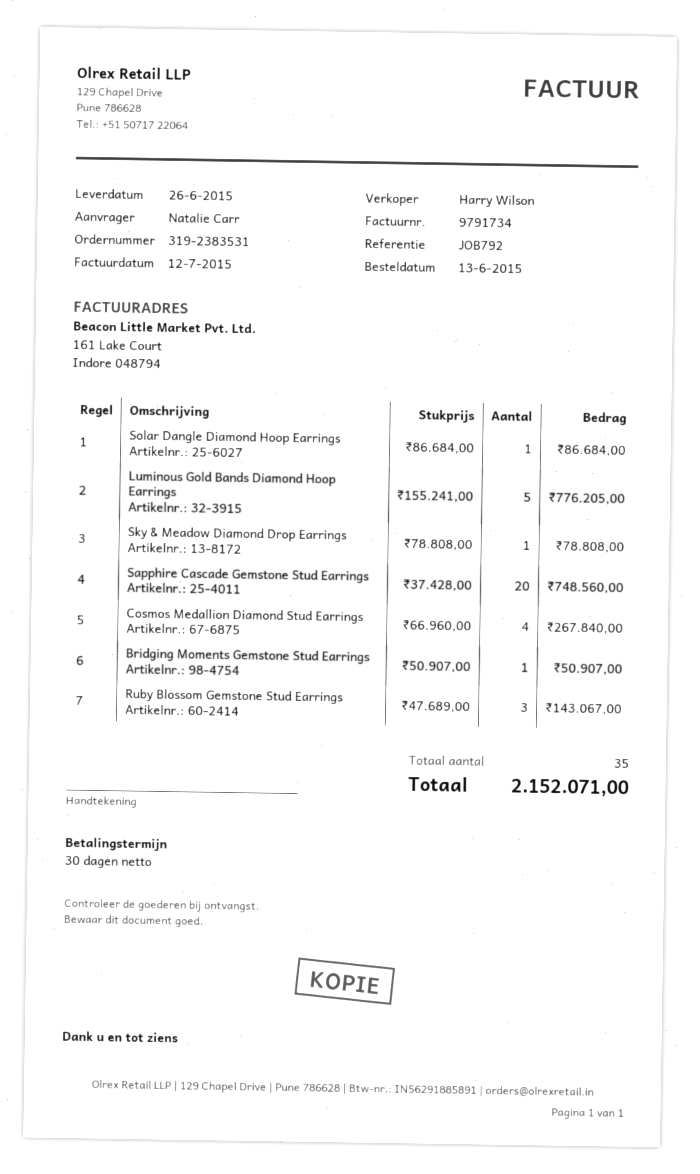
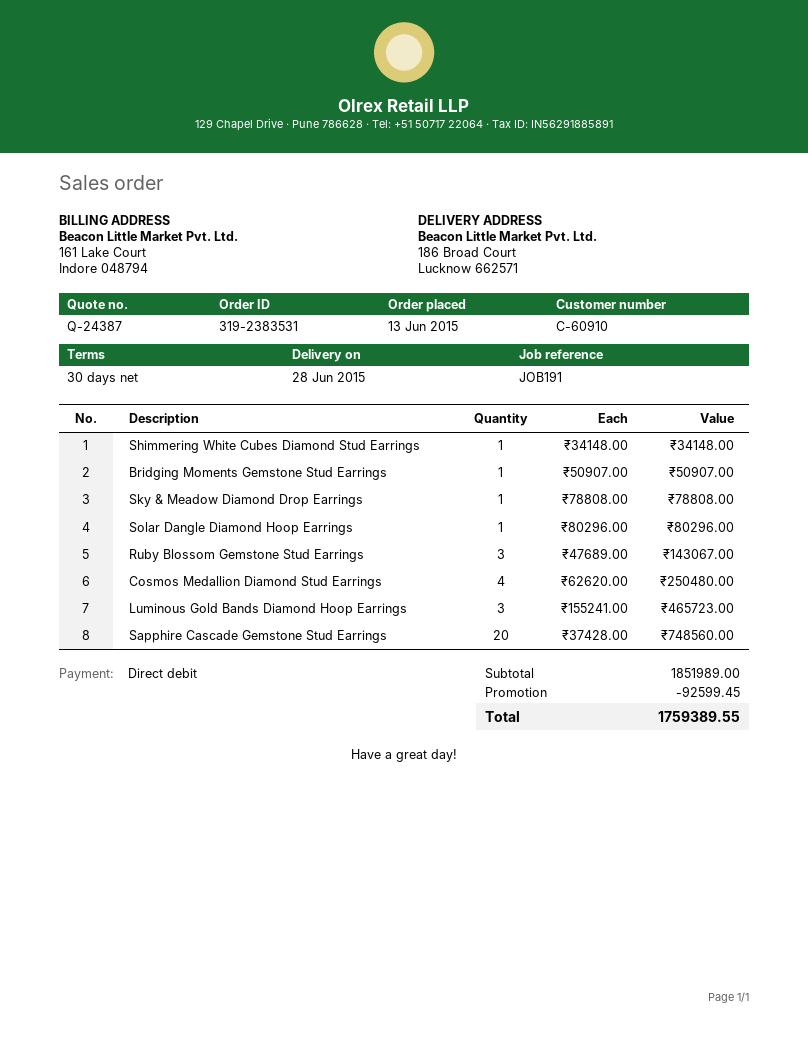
delivery date: 2015-06-26 -> 2015-06-28
reference: JOB792 -> JOB191
Solar Dangle Diamond Hoop Earrings: 1 x 86684.00 = 86684.00 -> 1 x 80296.00 = 80296.00
Luminous Gold Bands Diamond Hoop Earrings: 5 x 155241.00 = 776205.00 -> 3 x 155241.00 = 465723.00
Cosmos Medallion Diamond Stud Earrings: 4 x 66960.00 = 267840.00 -> 4 x 62620.00 = 250480.00
Shimmering White Cubes Diamond Stud Earrings: none -> 1 x 34148.00 = 34148.00
discount: none -> 92599.45
total: 2152071.00 -> 1759389.55

